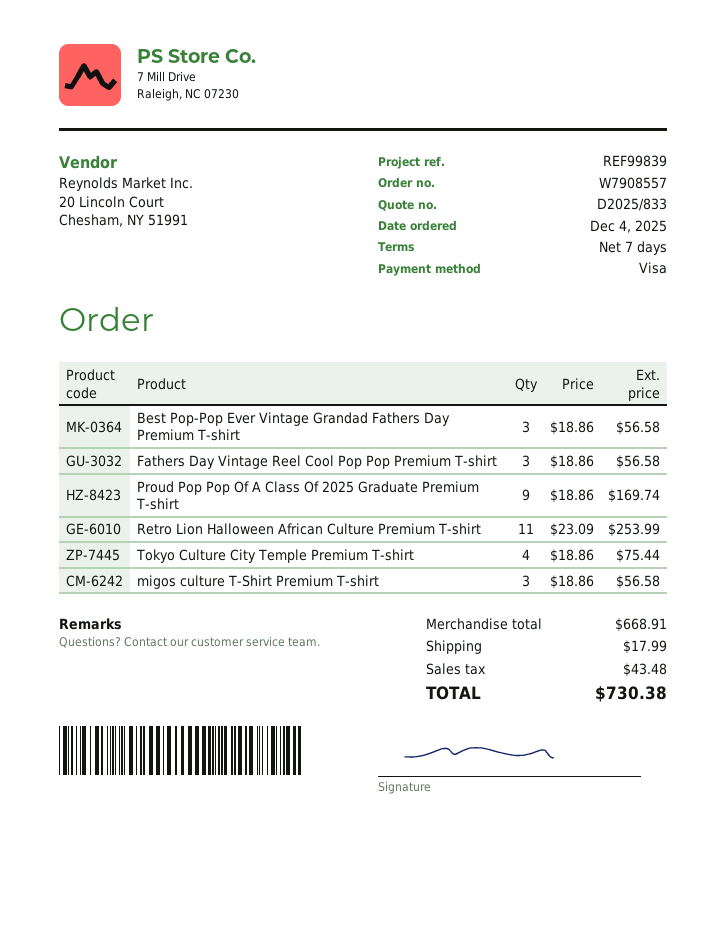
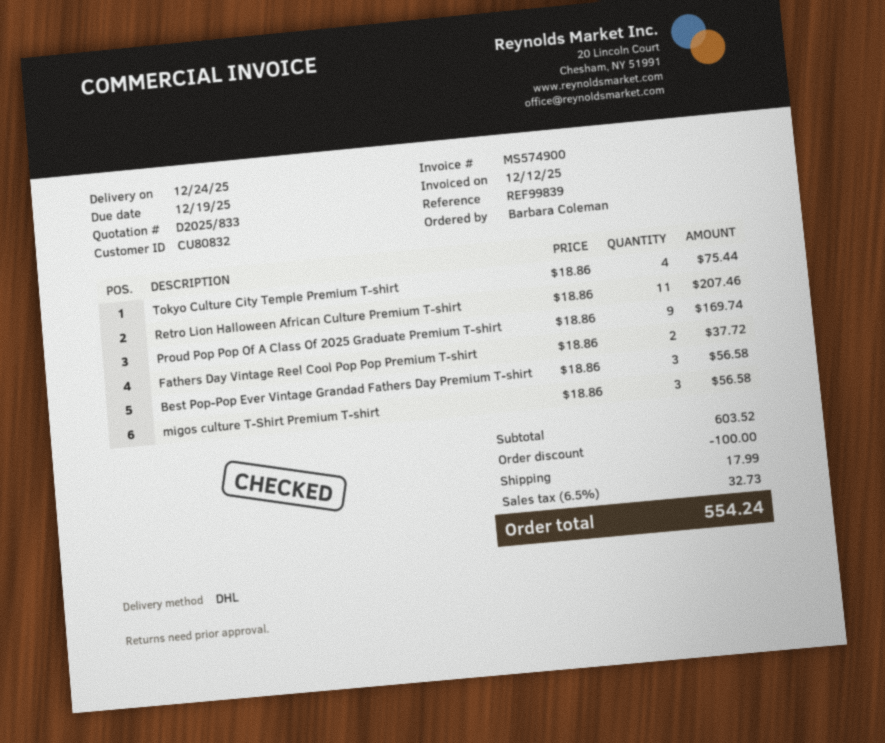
Fathers Day Vintage Reel Cool Pop Pop Premium T-shirt: 3 x 18.86 = 56.58 -> 2 x 18.86 = 37.72
Retro Lion Halloween African Culture Premium T-shirt: 11 x 23.09 = 253.99 -> 11 x 18.86 = 207.46
subtotal: 668.91 -> 603.52
discount: none -> 100.00
tax: 43.48 -> 32.73
total: 730.38 -> 554.24

